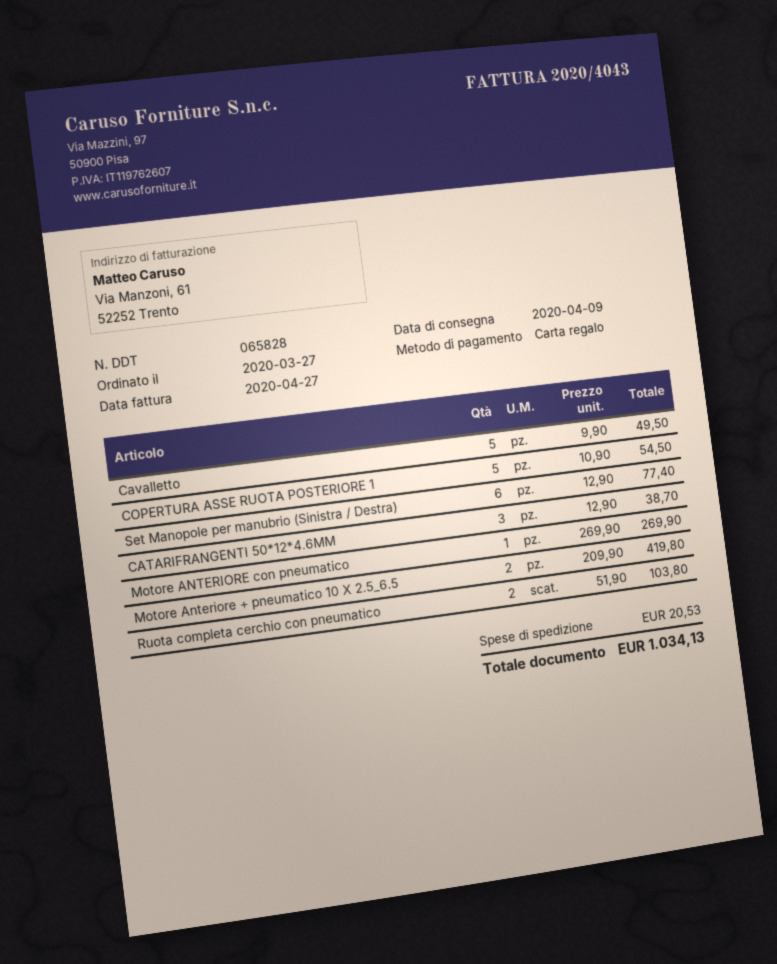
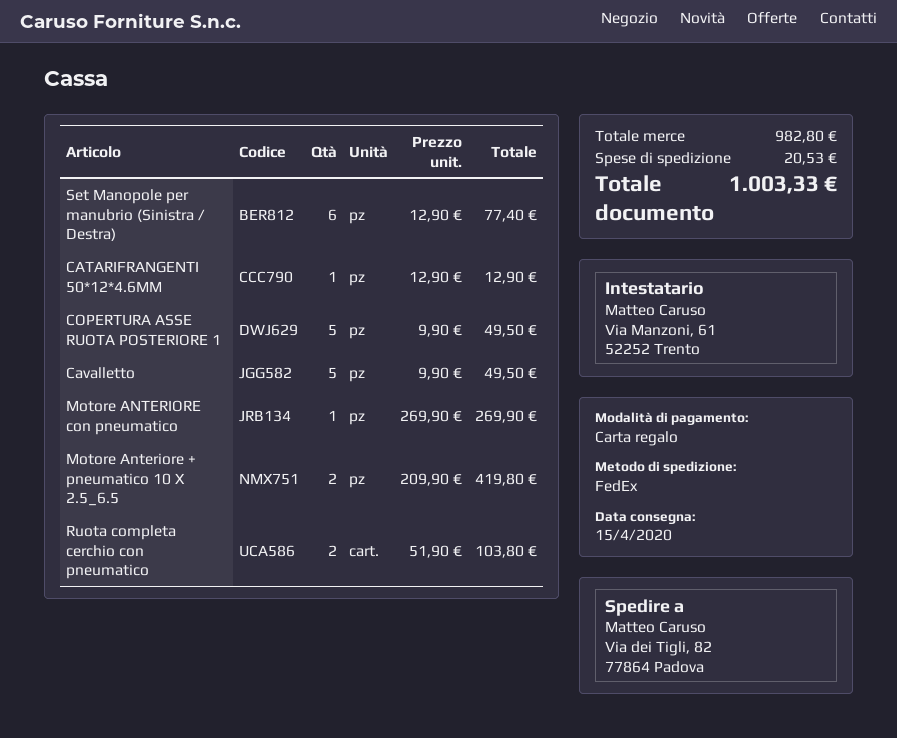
delivery date: 2020-04-09 -> 2020-04-15
COPERTURA ASSE RUOTA POSTERIORE 1: 5 x 10.90 = 54.50 -> 5 x 9.90 = 49.50
CATARIFRANGENTI 50*12*4.6MM: 3 x 12.90 = 38.70 -> 1 x 12.90 = 12.90
total: 1034.13 -> 1003.33

